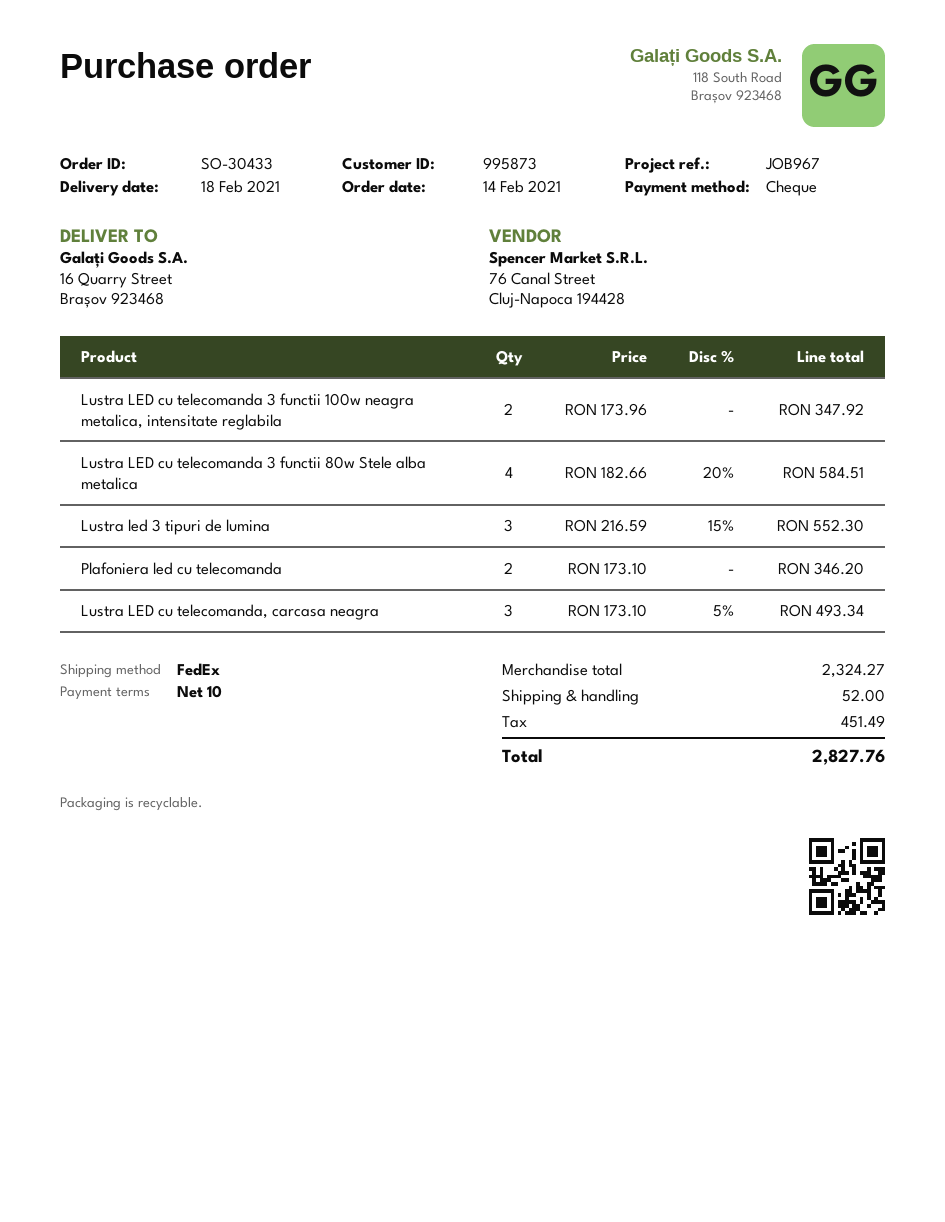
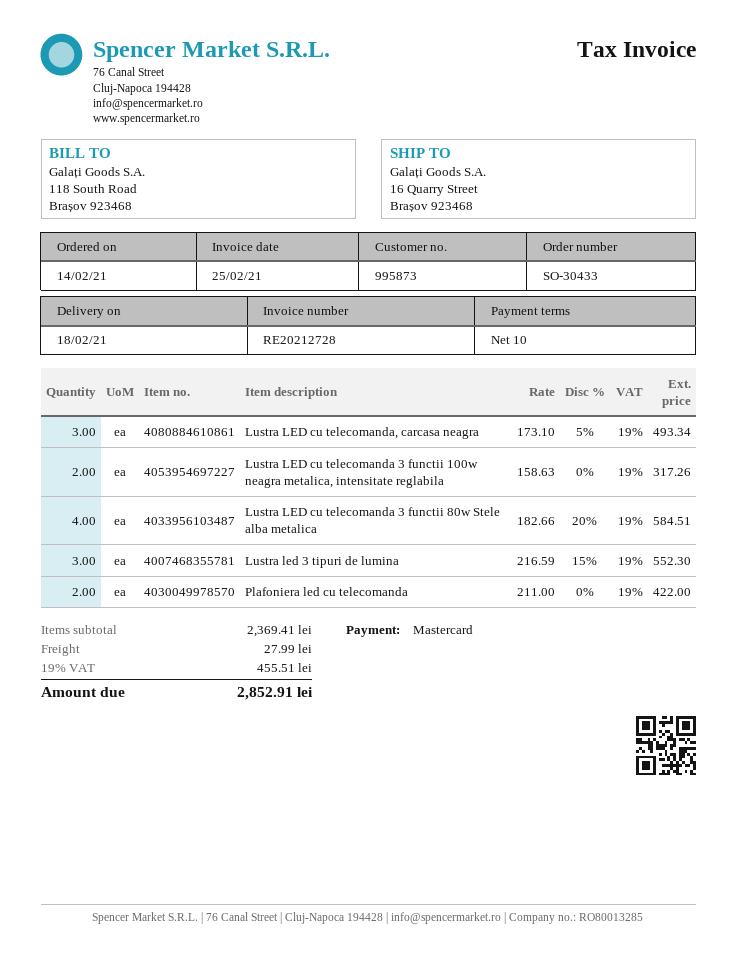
payment method: cheque -> Mastercard
Lustra LED cu telecomanda 3 functii 100w neagra metalica, intensitate reglabila: 2 x 173.96 = 347.92 -> 2 x 158.63 = 317.26
Plafoniera led cu telecomanda: 2 x 173.10 = 346.20 -> 2 x 211.00 = 422.00
subtotal: 2324.27 -> 2369.41
shipping: 52.00 -> 27.99
tax: 451.49 -> 455.51
total: 2827.76 -> 2852.91

